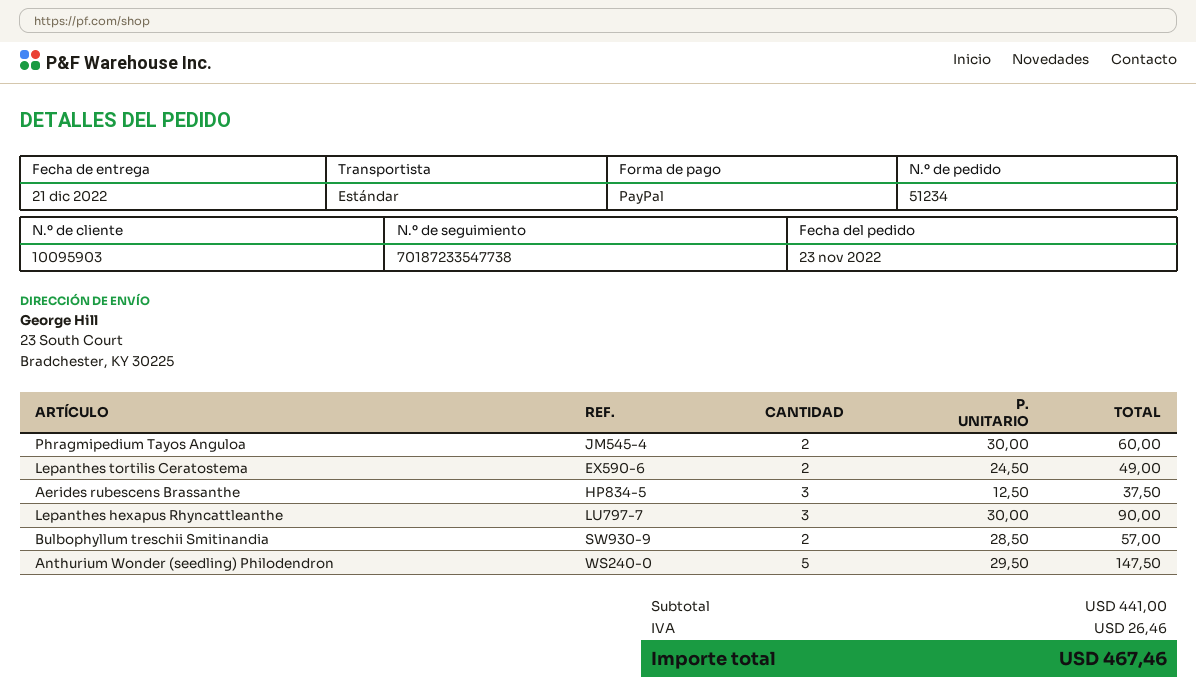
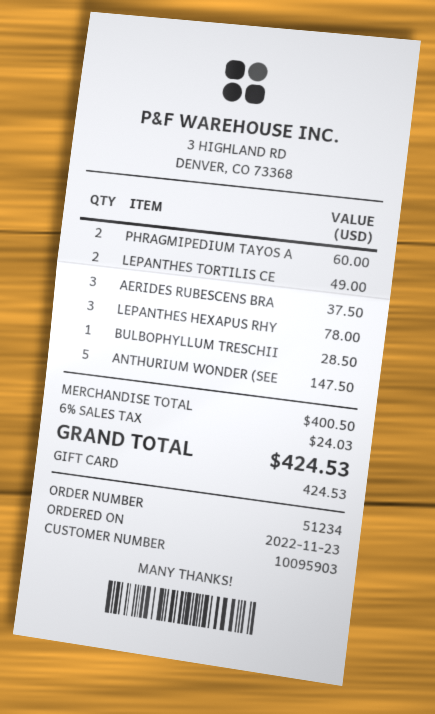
payment method: PayPal -> gift card
Lepanthes hexapus Rhyncattleanthe: 3 for 90.00 -> 3 for 78.00
Bulbophyllum treschii Smitinandia: 2 for 57.00 -> 1 for 28.50
subtotal: 441.00 -> 400.50
tax: 26.46 -> 24.03
total: 467.46 -> 424.53

